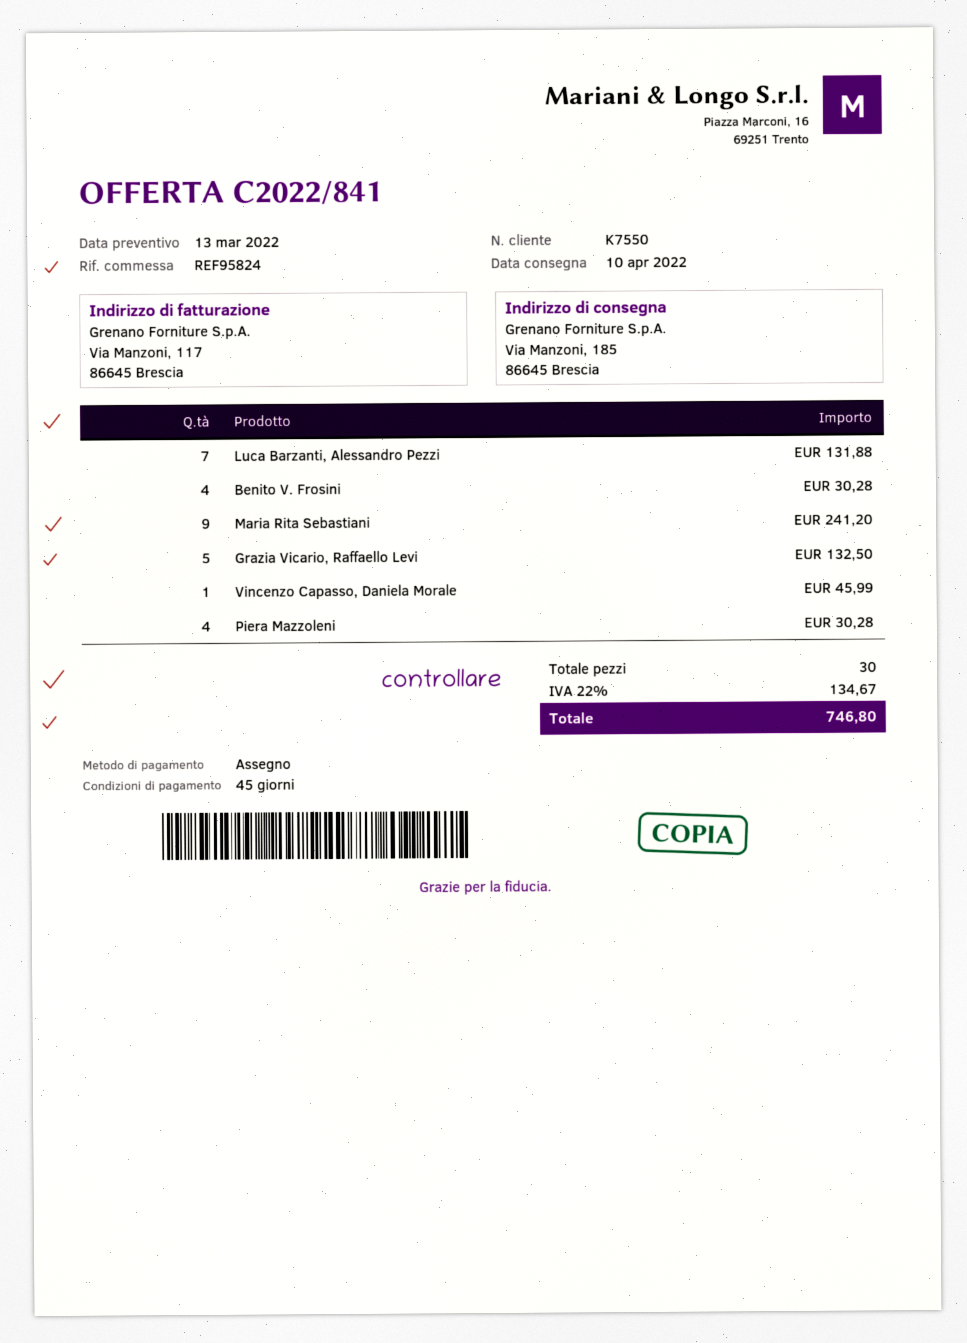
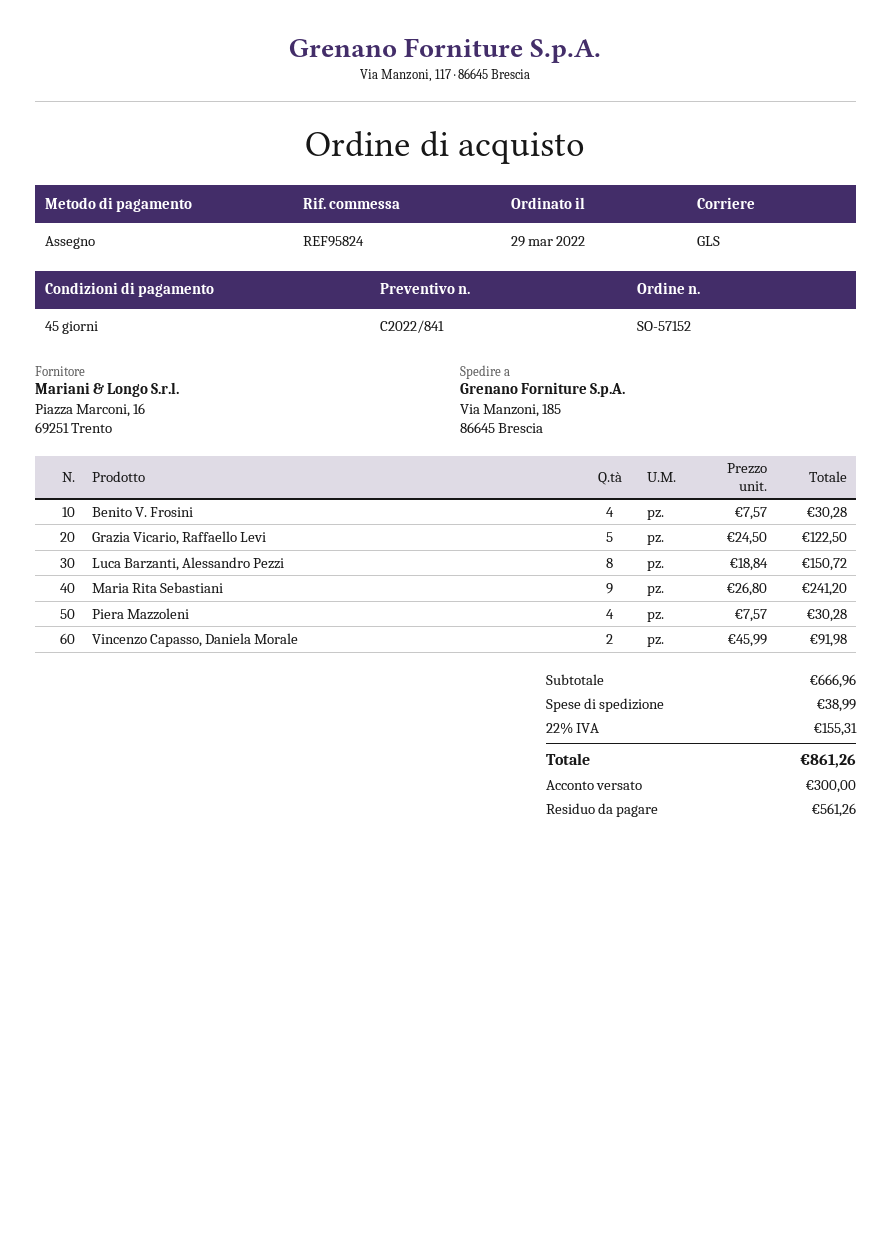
Luca Barzanti, Alessandro Pezzi: 7 for 131.88 -> 8 for 150.72
Grazia Vicario, Raffaello Levi: 5 for 132.50 -> 5 for 122.50
Vincenzo Capasso, Daniela Morale: 1 for 45.99 -> 2 for 91.98
shipping: none -> 38.99
tax: 22% = 134.67 -> 22% = 155.31
total: 746.80 -> 861.26

